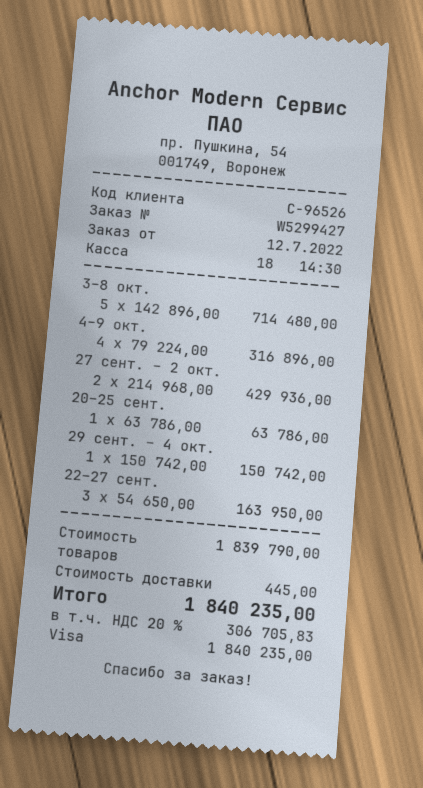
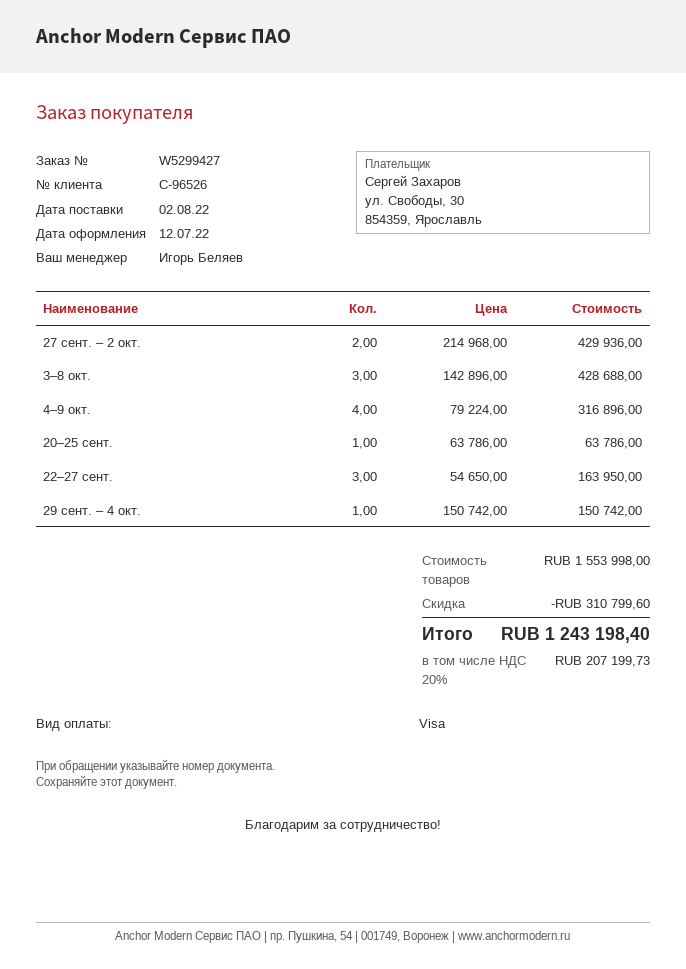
3–8 окт.: 5 x 142896.00 = 714480.00 -> 3 x 142896.00 = 428688.00
subtotal: 1839790.00 -> 1553998.00
discount: none -> 310799.60
shipping: 445.00 -> none
tax: 20% = 306705.83 -> 20% = 207199.73
total: 1840235.00 -> 1243198.40

